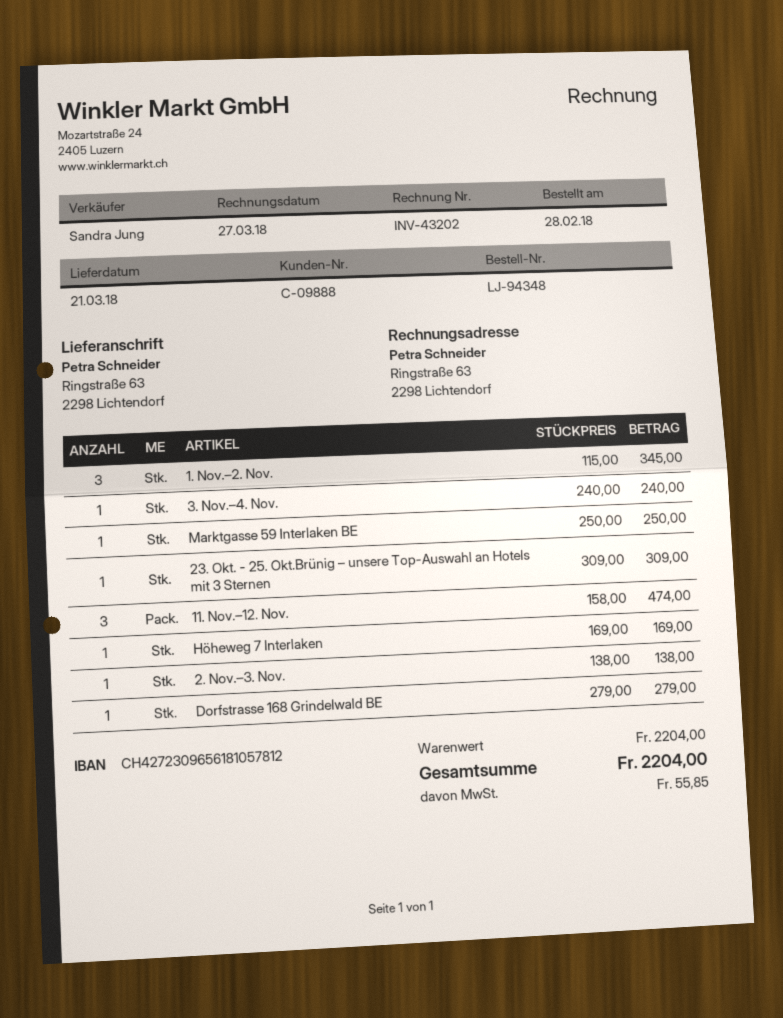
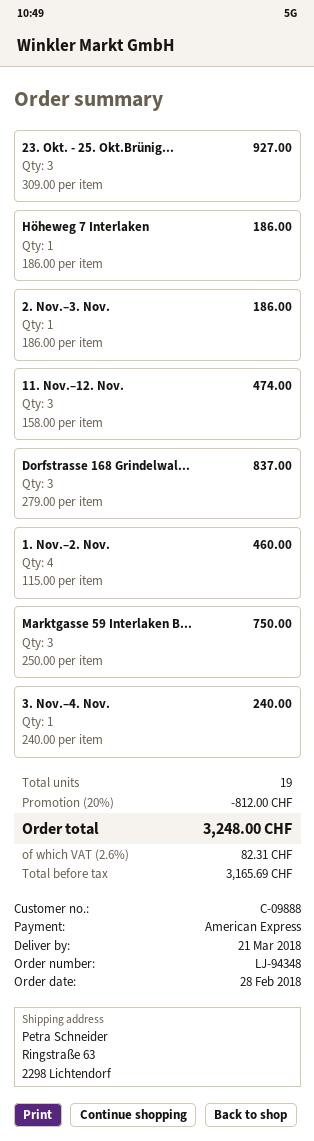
1. Nov.–2. Nov.: 3 x 115.00 = 345.00 -> 4 x 115.00 = 460.00
Marktgasse 59 Interlaken BE: 1 x 250.00 = 250.00 -> 3 x 250.00 = 750.00
23. Okt. - 25. Okt.Brünig – unsere Top-Auswahl an Hotels mit 3 Sternen: 1 x 309.00 = 309.00 -> 3 x 309.00 = 927.00
Höheweg 7 Interlaken: 1 x 169.00 = 169.00 -> 1 x 186.00 = 186.00
2. Nov.–3. Nov.: 1 x 138.00 = 138.00 -> 1 x 186.00 = 186.00
Dorfstrasse 168 Grindelwald BE: 1 x 279.00 = 279.00 -> 3 x 279.00 = 837.00
discount: none -> 20% = 812.00
tax: 55.85 -> 82.31
total: 2204.00 -> 3248.00

